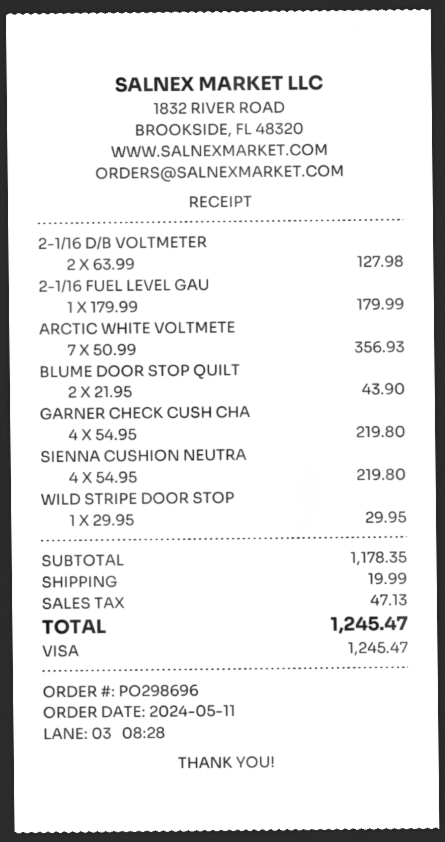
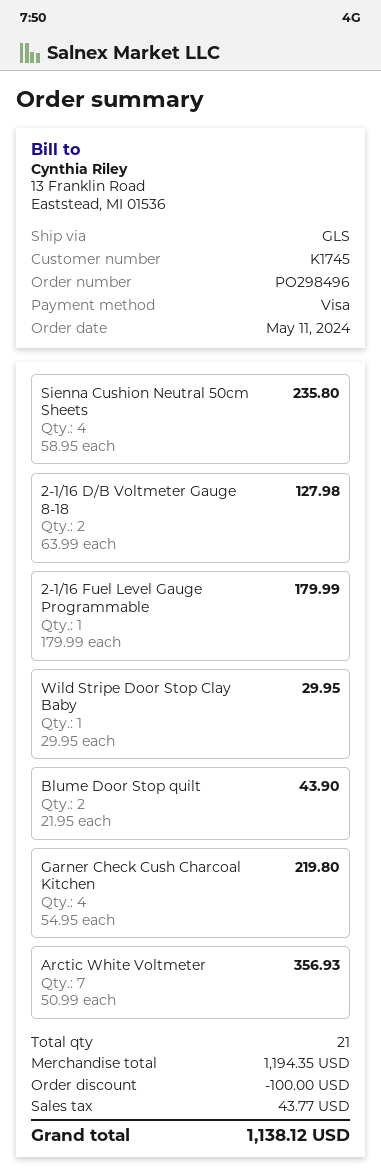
order number: PO298696 -> PO298496
SIENNA CUSHION NEUTRA: 4 x 54.95 = 219.80 -> 4 x 58.95 = 235.80
subtotal: 1178.35 -> 1194.35
discount: none -> 100.00
shipping: 19.99 -> none
tax: 47.13 -> 43.77
total: 1245.47 -> 1138.12

